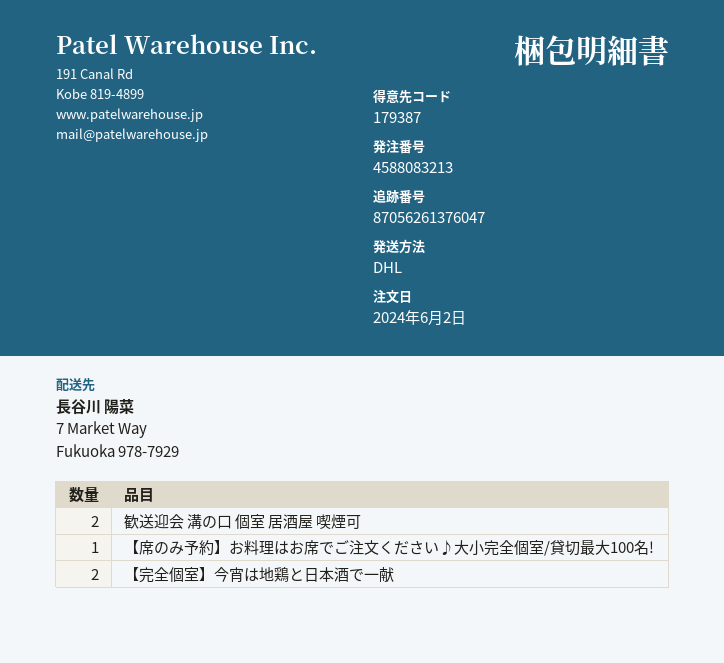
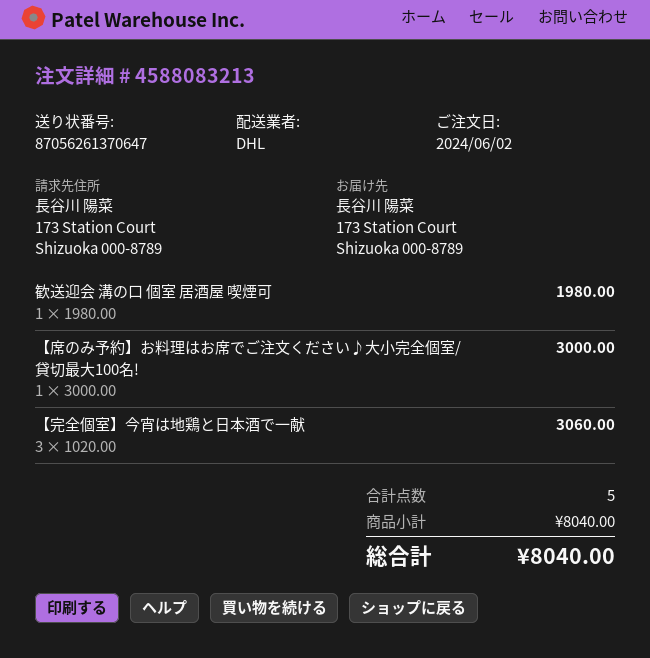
tracking number: 87056261376047 -> 87056261370647
ship to: 7 Market Way, Fukuoka 978-7929 -> 173 Station Court, Shizuoka 000-8789
歓送迎会 溝の口 個室 居酒屋 喫煙可: 2 -> 1
【完全個室】今宵は地鶏と日本酒で一献: 2 -> 3

